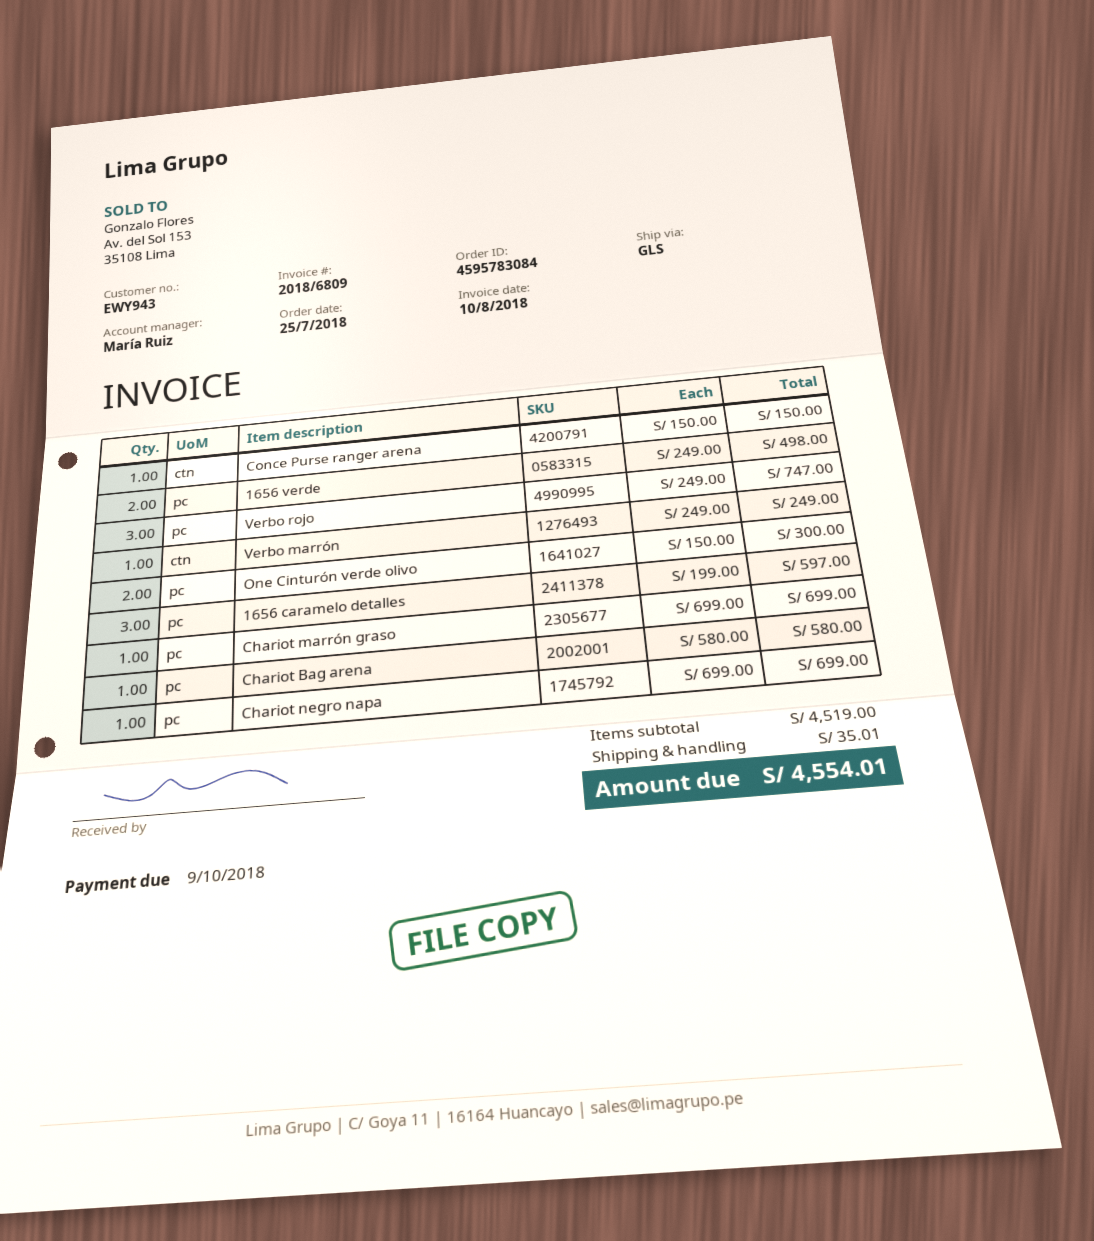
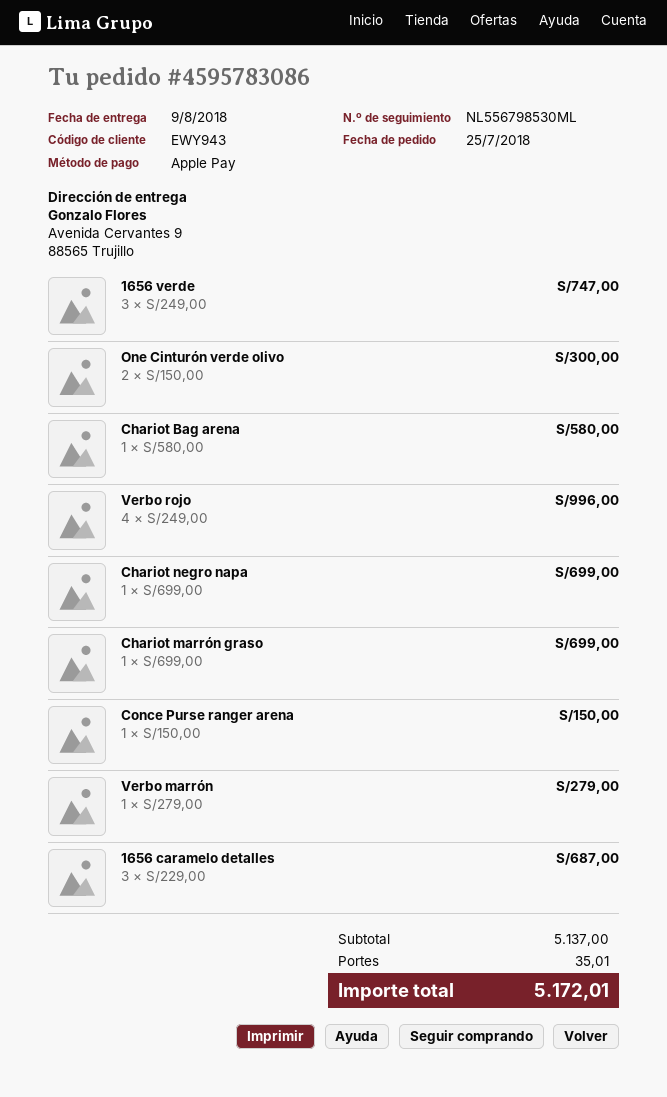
order number: 4595783084 -> 4595783086
1656 verde: 2 x 249.00 = 498.00 -> 3 x 249.00 = 747.00
Verbo rojo: 3 x 249.00 = 747.00 -> 4 x 249.00 = 996.00
Verbo marrón: 1 x 249.00 = 249.00 -> 1 x 279.00 = 279.00
1656 caramelo detalles: 3 x 199.00 = 597.00 -> 3 x 229.00 = 687.00
subtotal: 4519.00 -> 5137.00
total: 4554.01 -> 5172.01

